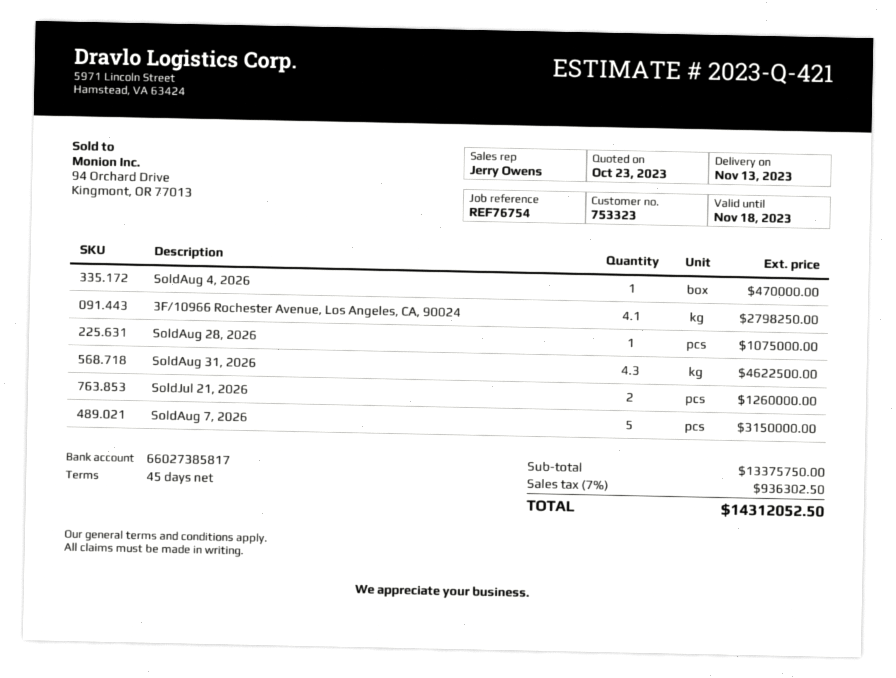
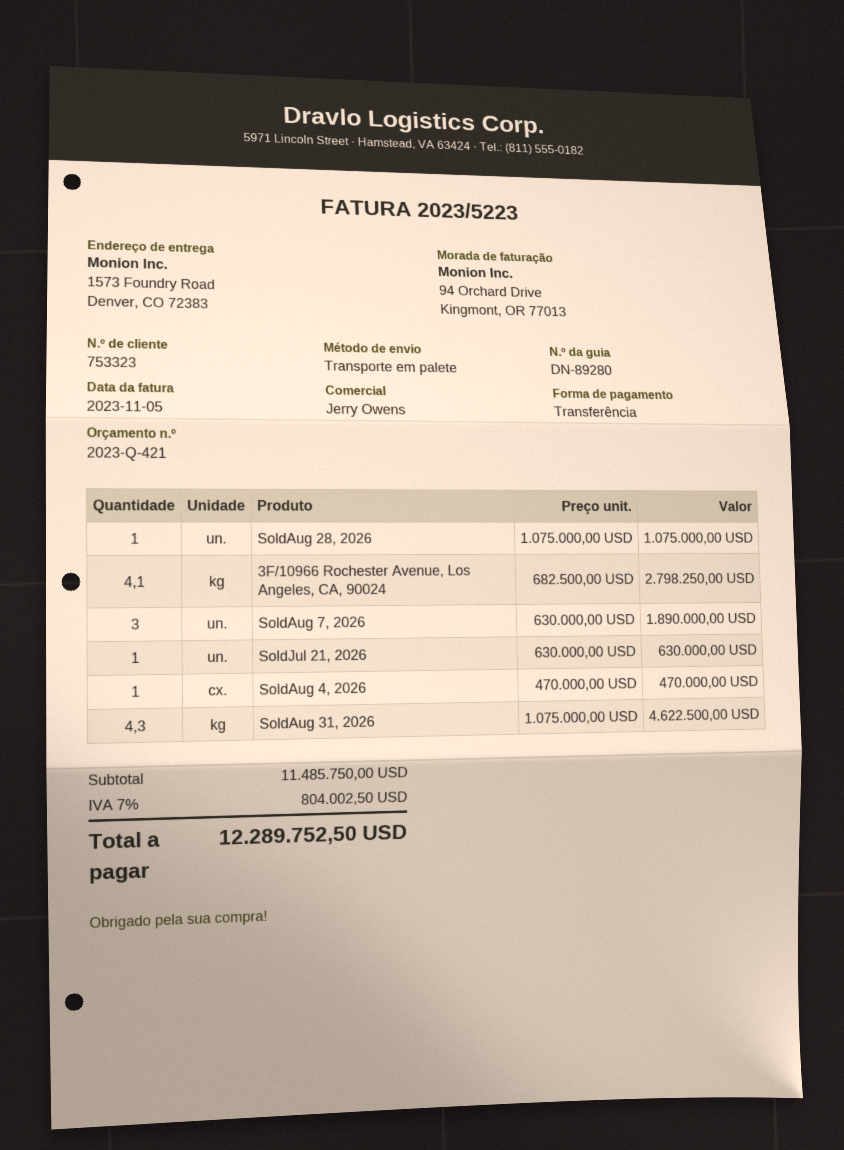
SoldJul 21, 2026: 2 for 1260000.00 -> 1 for 630000.00
SoldAug 7, 2026: 5 for 3150000.00 -> 3 for 1890000.00
subtotal: 13375750.00 -> 11485750.00
tax: 7% = 936302.50 -> 7% = 804002.50
total: 14312052.50 -> 12289752.50

